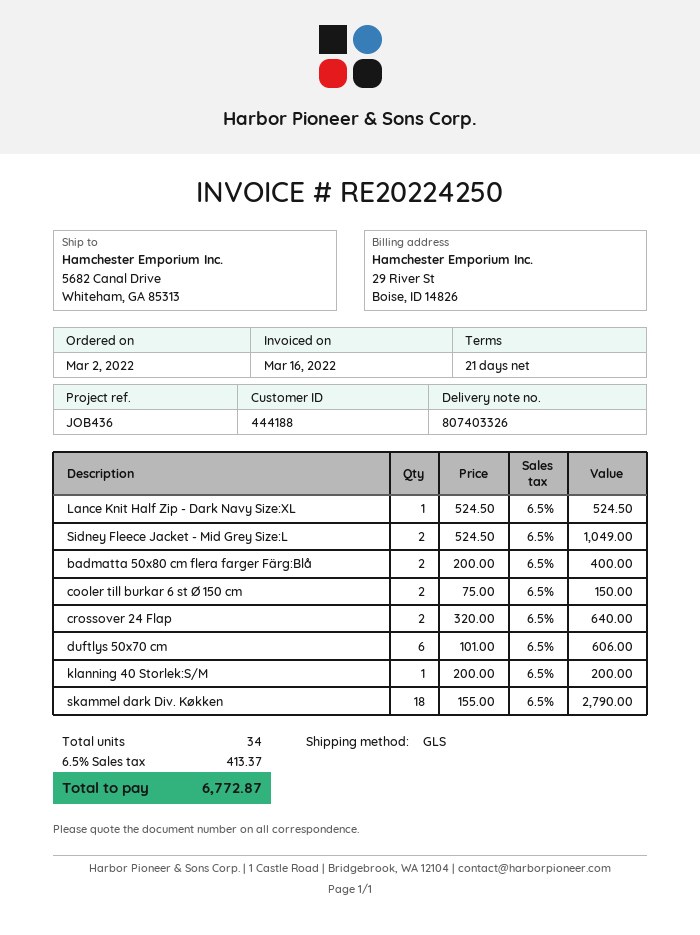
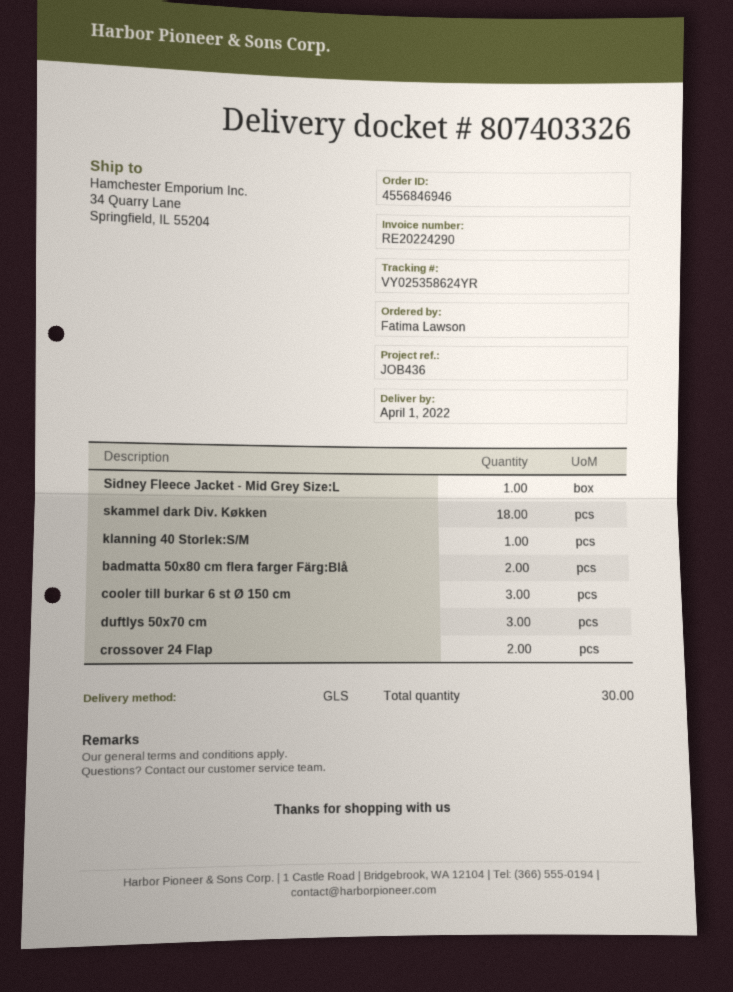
invoice number: RE20224250 -> RE20224290
ship to: 5682 Canal Drive, Whiteham, GA 85313 -> 34 Quarry Lane, Springfield, IL 55204
Lance Knit Half Zip - Dark Navy Size:XL: 1 -> none
Sidney Fleece Jacket - Mid Grey Size:L: 2 -> 1
cooler till burkar 6 st Ø 150 cm: 2 -> 3
duftlys 50x70 cm: 6 -> 3
total quantity: 34 -> 30

